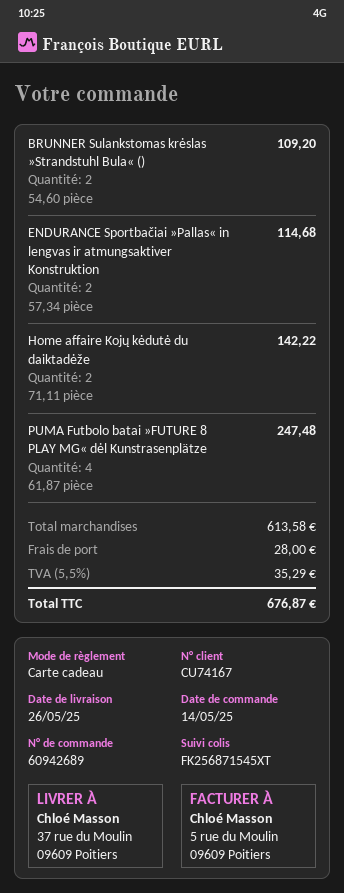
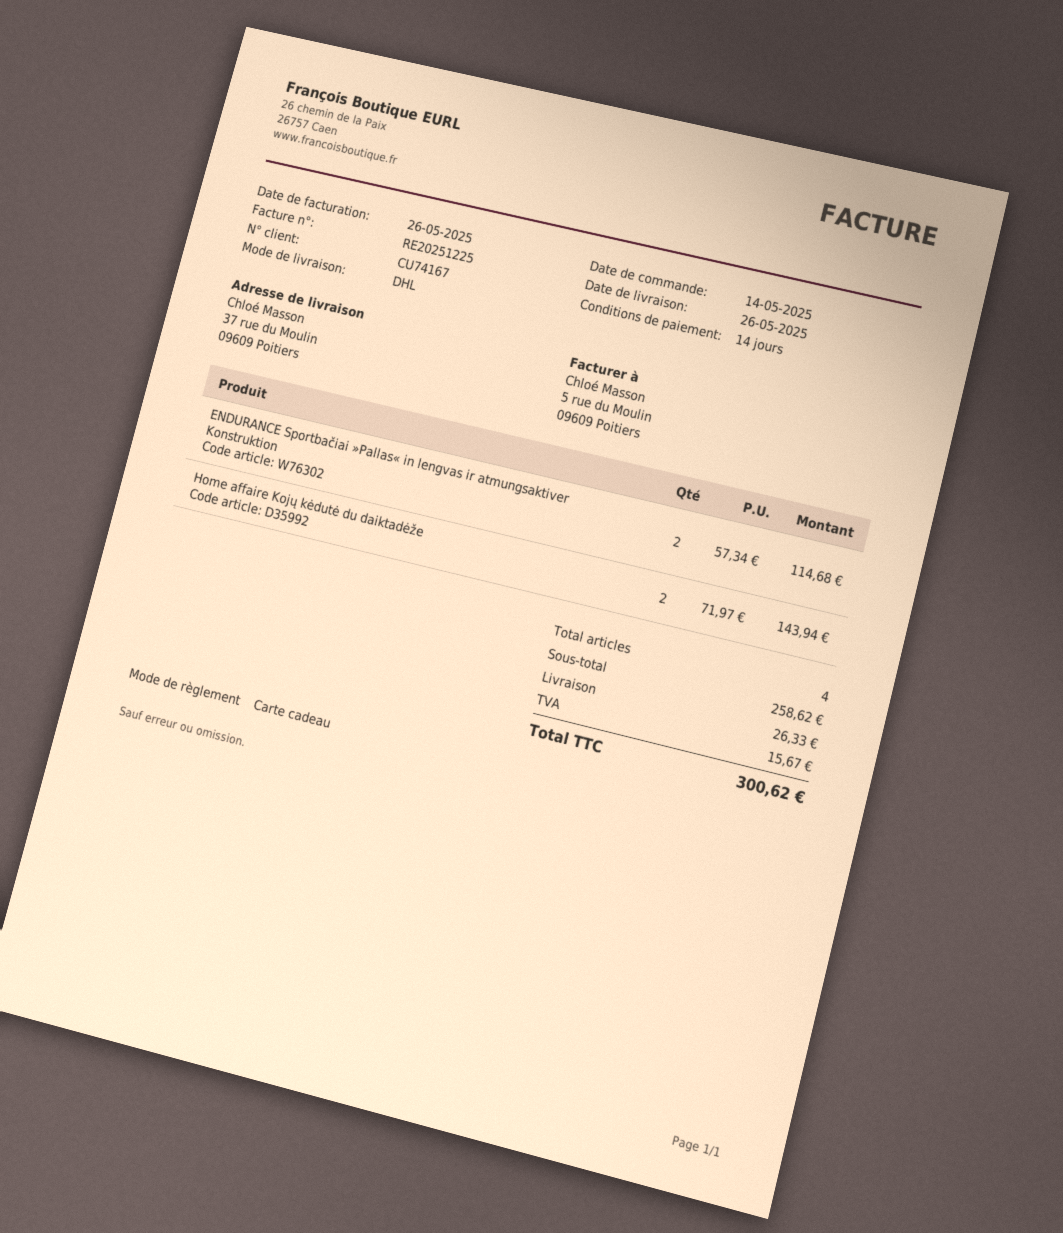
BRUNNER Sulankstomas krėslas »Strandstuhl Bula« (): 2 x 54.60 = 109.20 -> none
Home affaire Kojų kėdutė du daiktadėže: 2 x 71.11 = 142.22 -> 2 x 71.97 = 143.94
PUMA Futbolo batai »FUTURE 8 PLAY MG« dėl Kunstrasenplätze: 4 x 61.87 = 247.48 -> none
subtotal: 613.58 -> 258.62
shipping: 28.00 -> 26.33
tax: 35.29 -> 15.67
total: 676.87 -> 300.62

